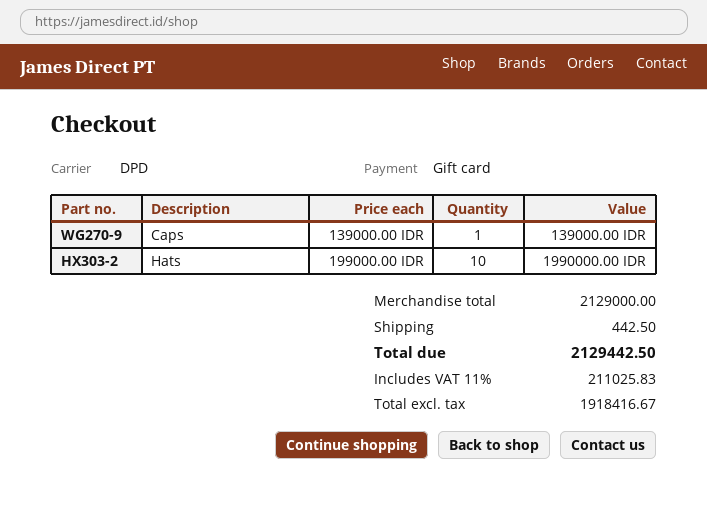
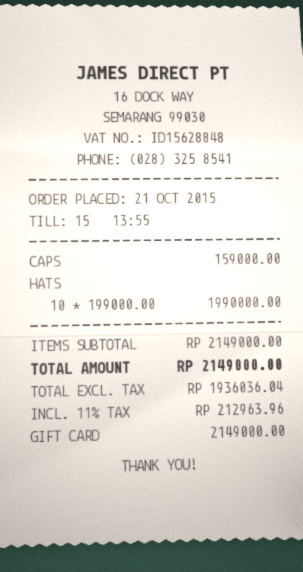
Caps: 1 x 139000.00 = 139000.00 -> 1 x 159000.00 = 159000.00
subtotal: 2129000.00 -> 2149000.00
shipping: 442.50 -> none
net: 1918416.67 -> 1936036.04
tax: 11% = 211025.83 -> 11% = 212963.96
total: 2129442.50 -> 2149000.00

